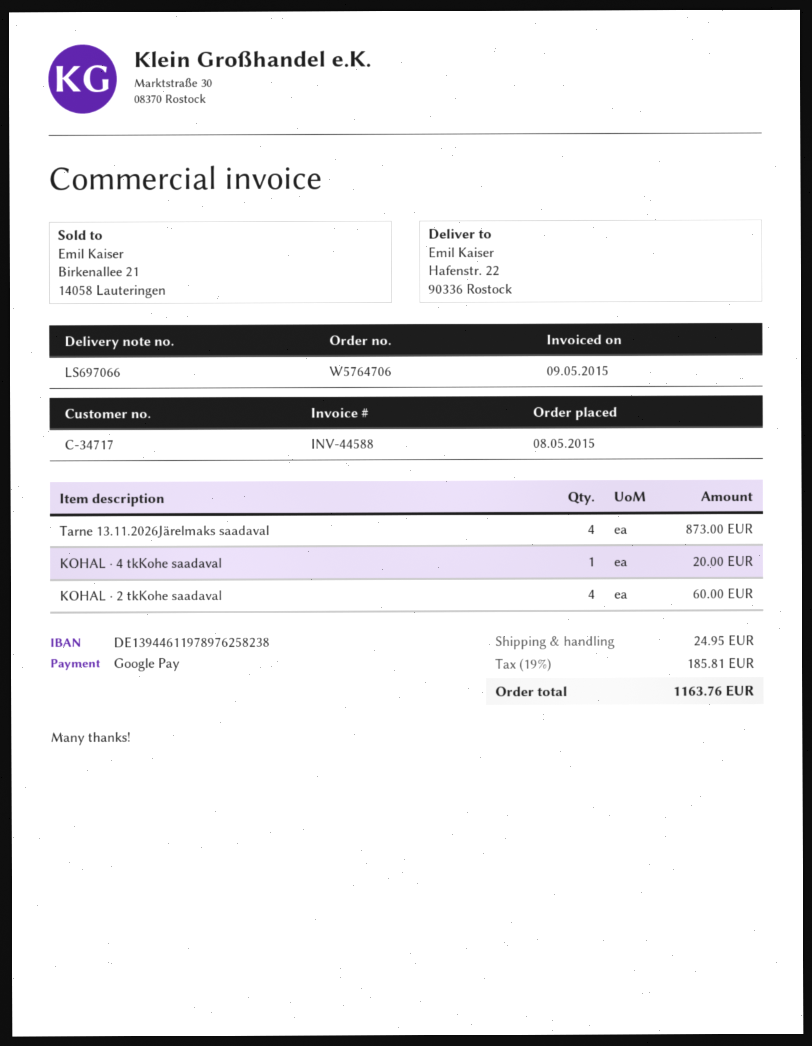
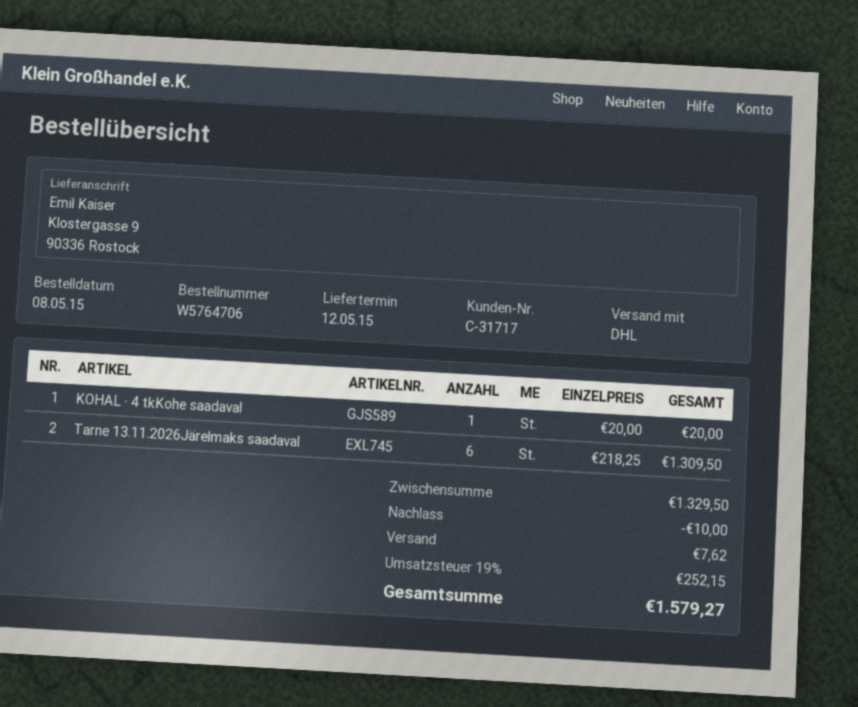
customer number: C-34717 -> C-31717
ship to: Hafenstr. 22, 90336 Rostock -> Klostergasse 9, 90336 Rostock
Tarne 13.11.2026Järelmaks saadaval: 4 for 873.00 -> 6 for 1309.50
KOHAL · 2 tkKohe saadaval: 4 for 60.00 -> none
discount: none -> 10.00
shipping: 24.95 -> 7.62
tax: 19% = 185.81 -> 19% = 252.15
total: 1163.76 -> 1579.27

